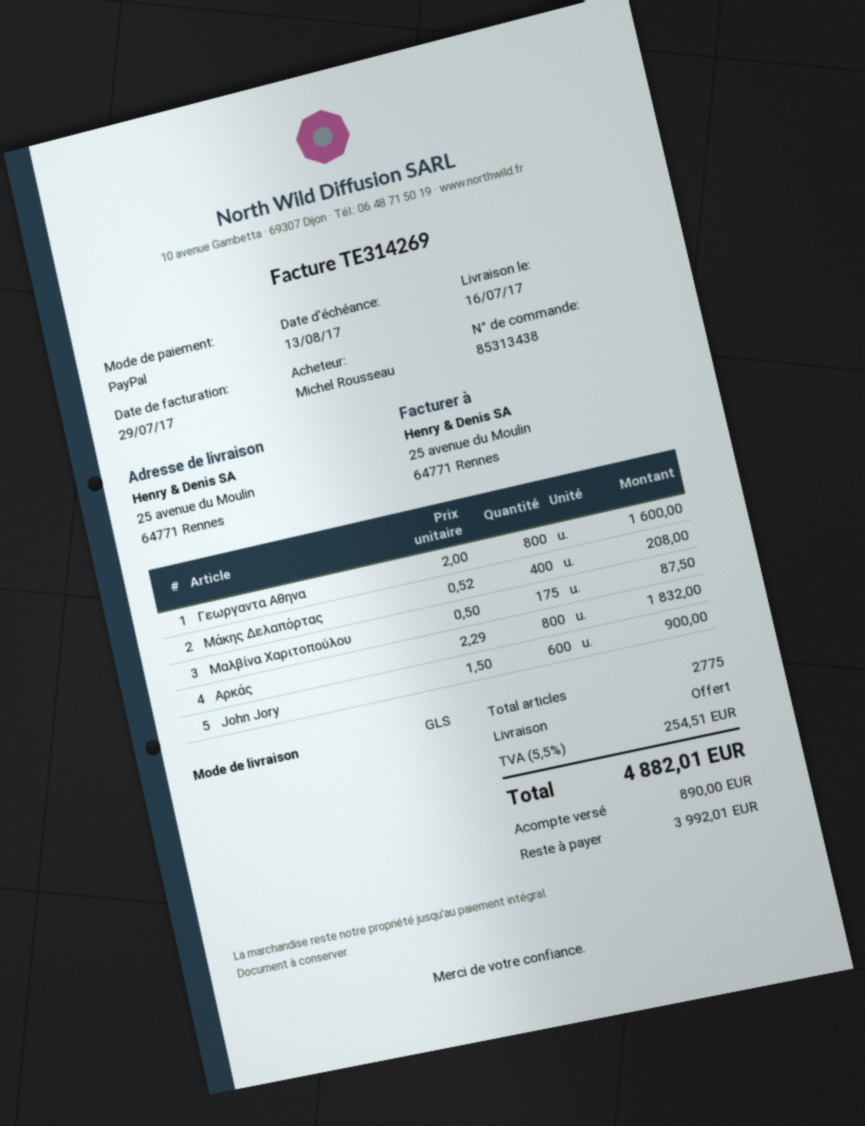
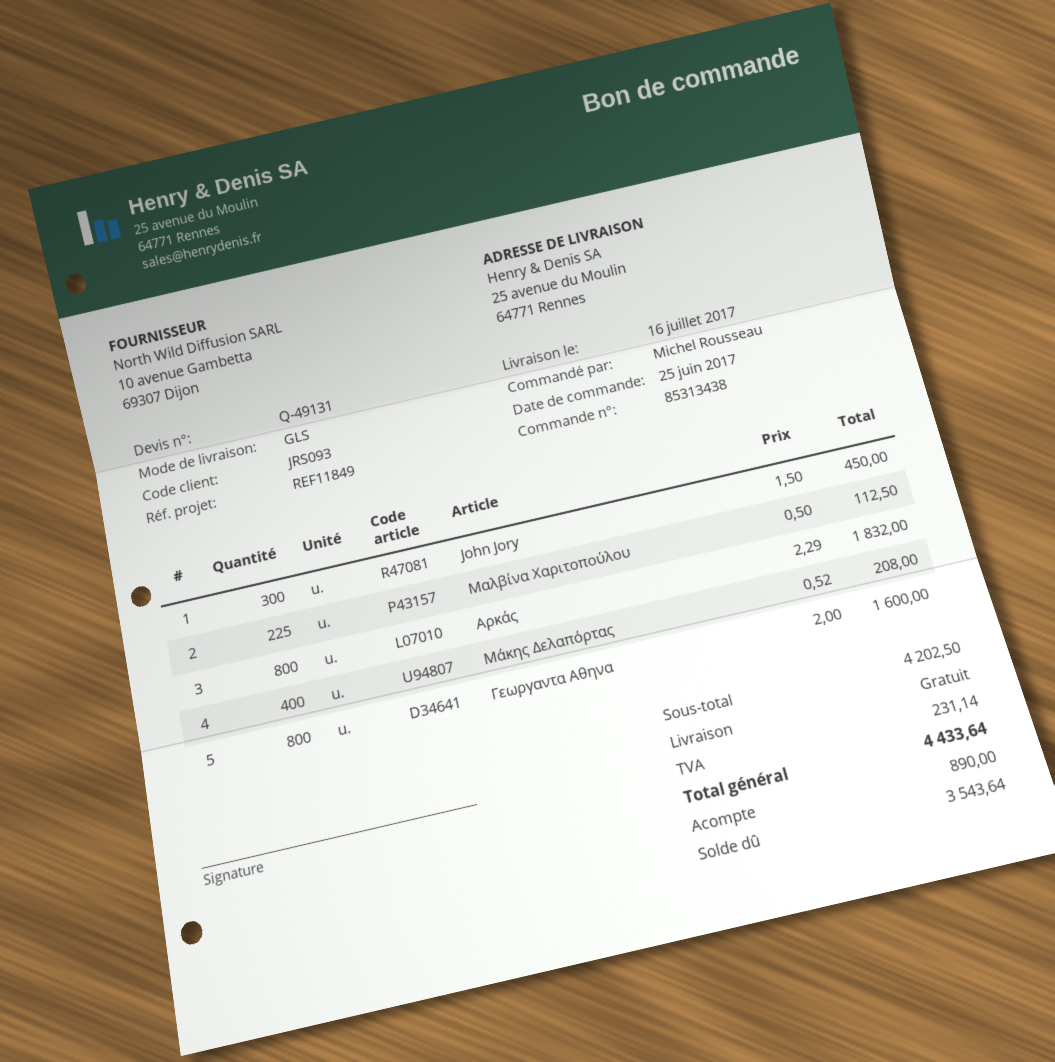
Μαλβίνα Χαριτοπούλου: 175 x 0.50 = 87.50 -> 225 x 0.50 = 112.50
John Jory: 600 x 1.50 = 900.00 -> 300 x 1.50 = 450.00
tax: 254.51 -> 231.14
total: 4882.01 -> 4433.64
balance: 3992.01 -> 3543.64

